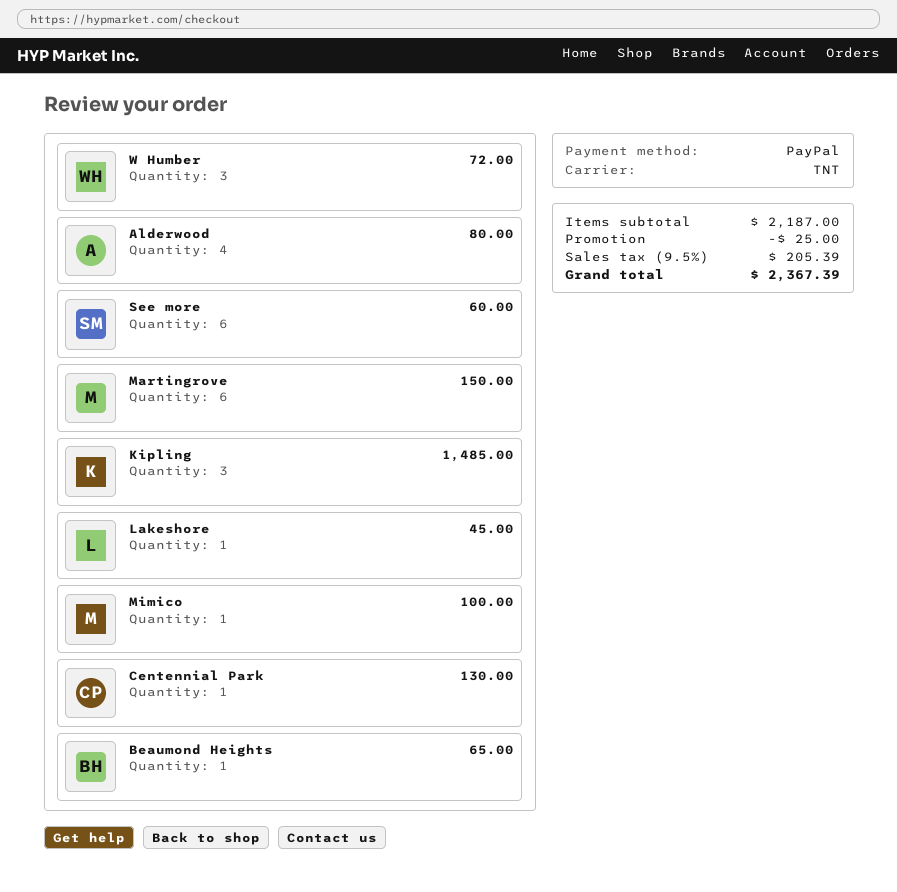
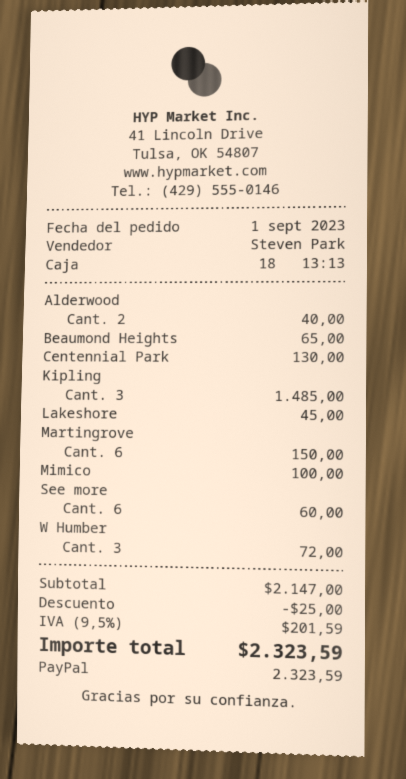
Alderwood: 4 for 80.00 -> 2 for 40.00
subtotal: 2187.00 -> 2147.00
tax: 9.5% = 205.39 -> 9.5% = 201.59
total: 2367.39 -> 2323.59

